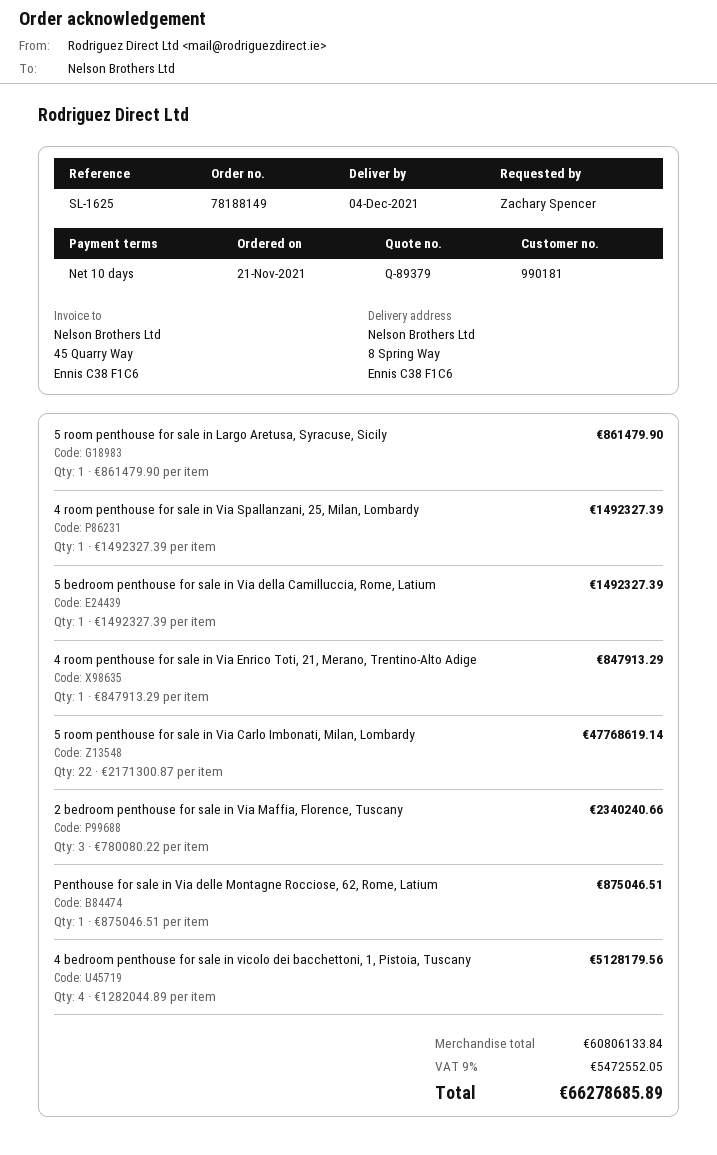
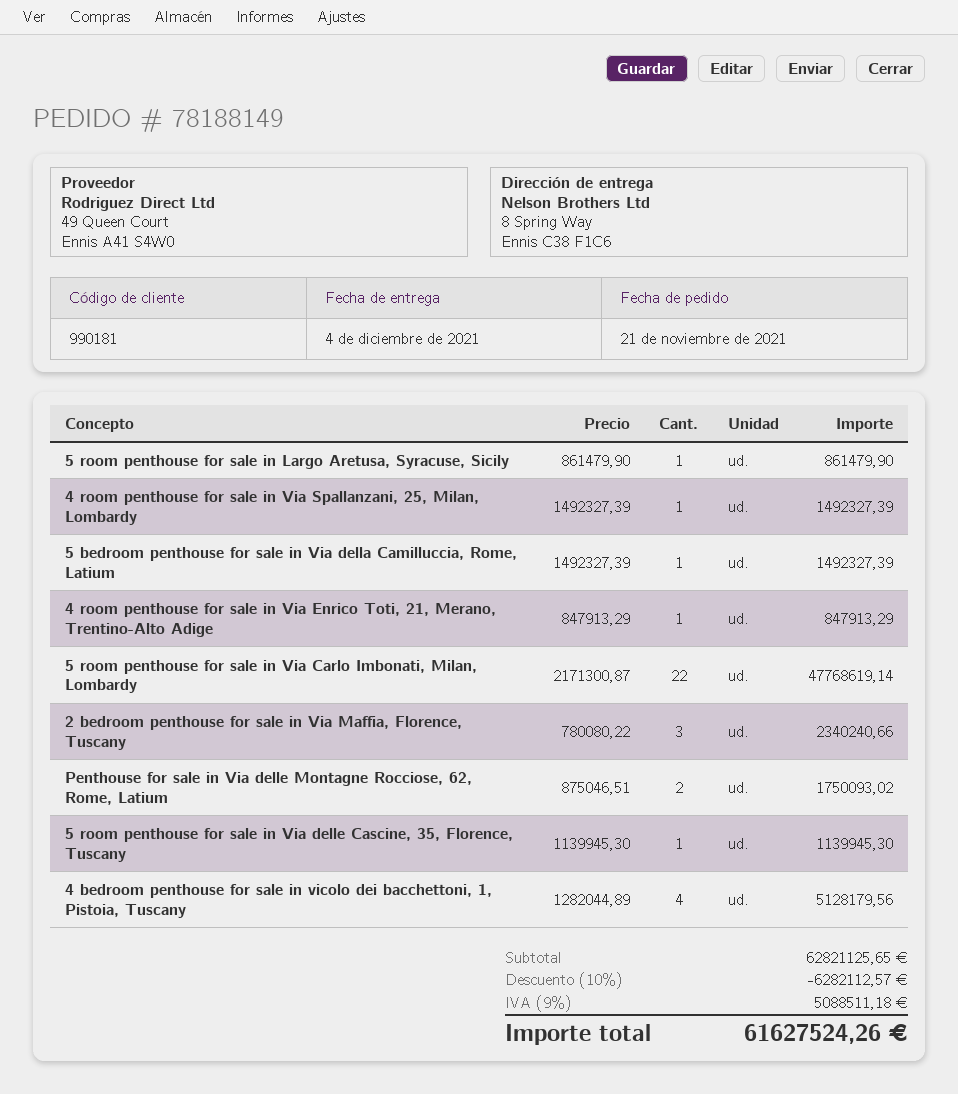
Penthouse for sale in Via delle Montagne Rocciose, 62, Rome, Latium: 1 x 875046.51 = 875046.51 -> 2 x 875046.51 = 1750093.02
5 room penthouse for sale in Via delle Cascine, 35, Florence, Tuscany: none -> 1 x 1139945.30 = 1139945.30
subtotal: 60806133.84 -> 62821125.65
discount: none -> 10% = 6282112.57
tax: 9% = 5472552.05 -> 9% = 5088511.18
total: 66278685.89 -> 61627524.26

